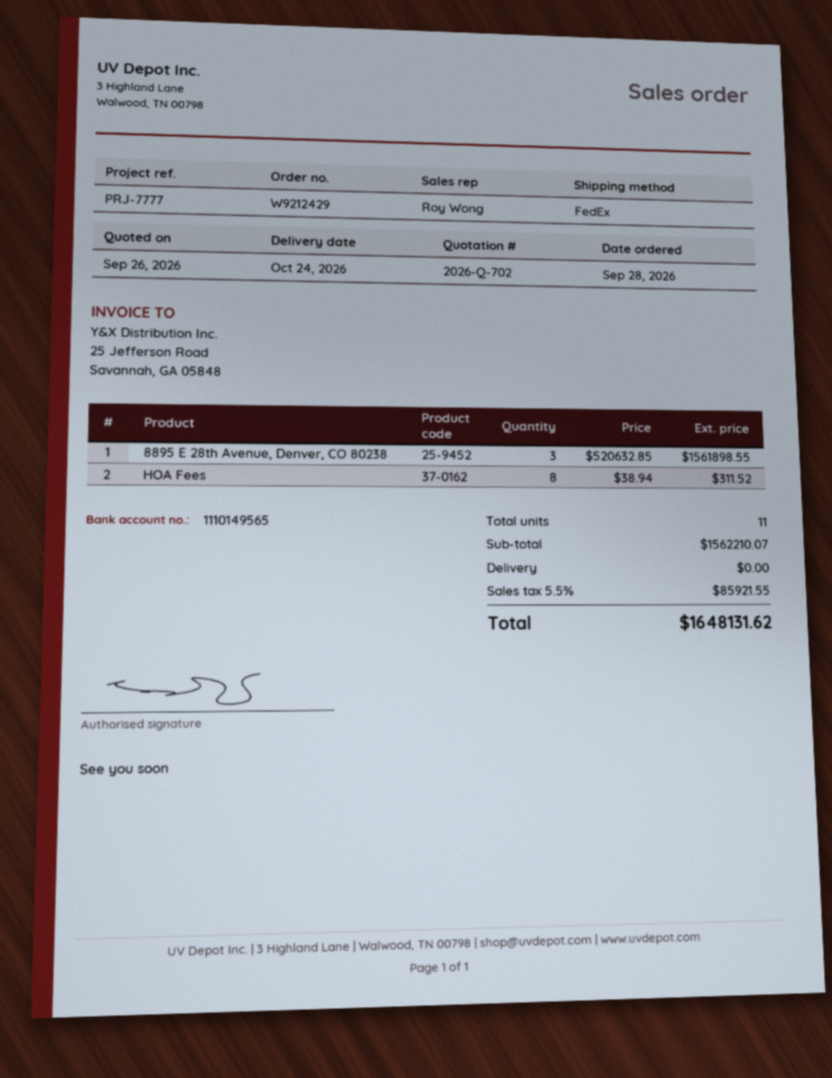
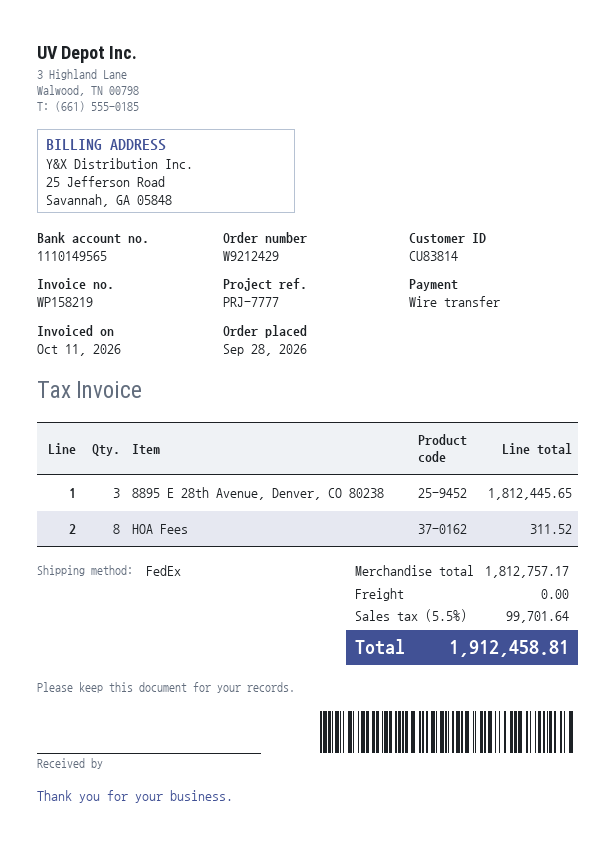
8895 E 28th Avenue, Denver, CO 80238: 3 for 1561898.55 -> 3 for 1812445.65
subtotal: 1562210.07 -> 1812757.17
tax: 5.5% = 85921.55 -> 5.5% = 99701.64
total: 1648131.62 -> 1912458.81

